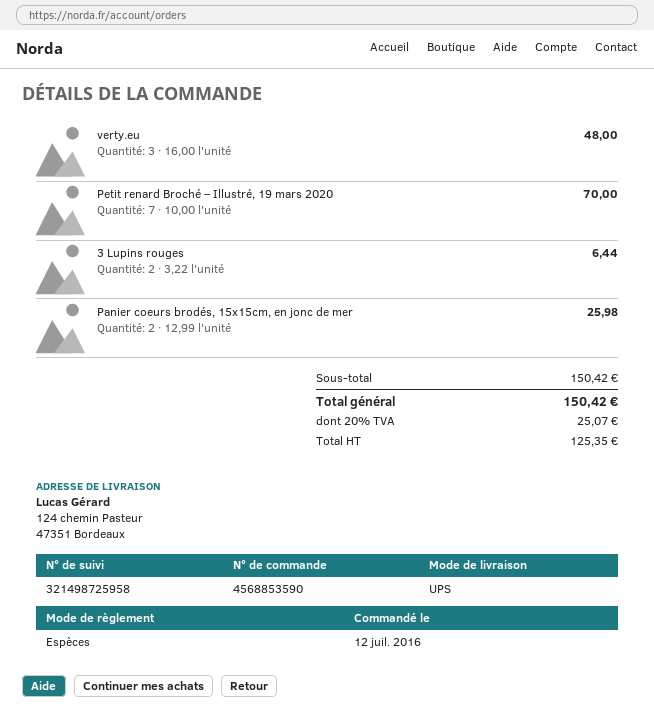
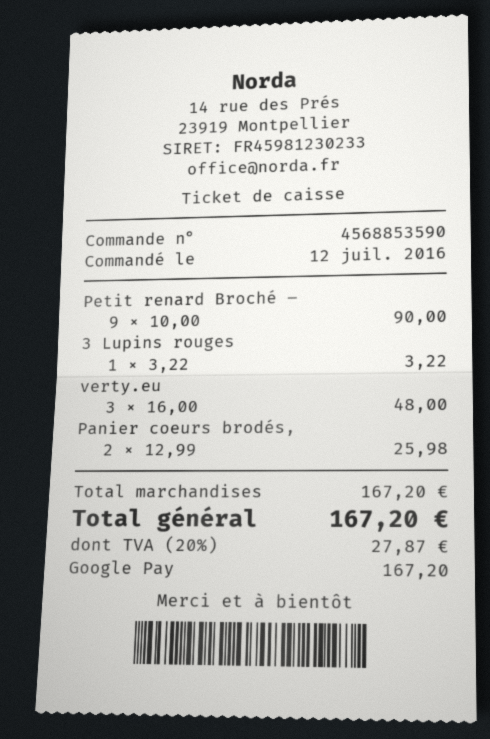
payment method: cash -> Google Pay
Petit renard Broché – Illustré, 19 mars 2020: 7 x 10.00 = 70.00 -> 9 x 10.00 = 90.00
3 Lupins rouges: 2 x 3.22 = 6.44 -> 1 x 3.22 = 3.22
subtotal: 150.42 -> 167.20
tax: 20% = 25.07 -> 20% = 27.87
total: 150.42 -> 167.20

